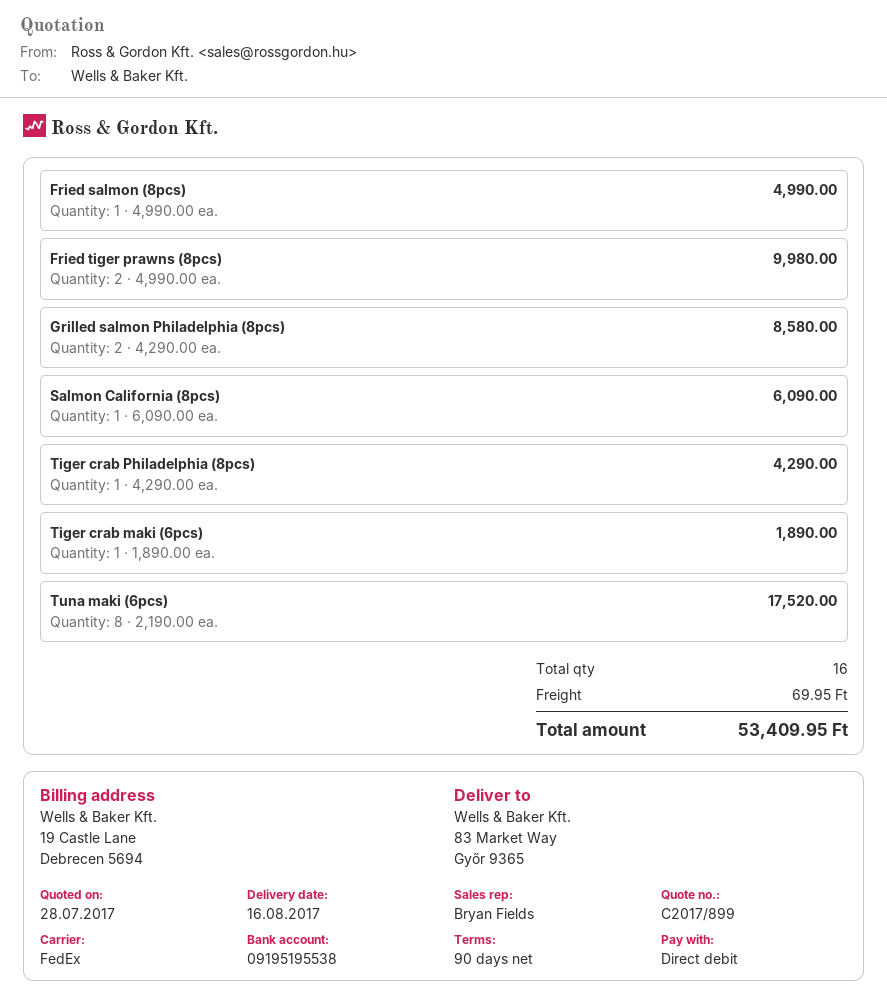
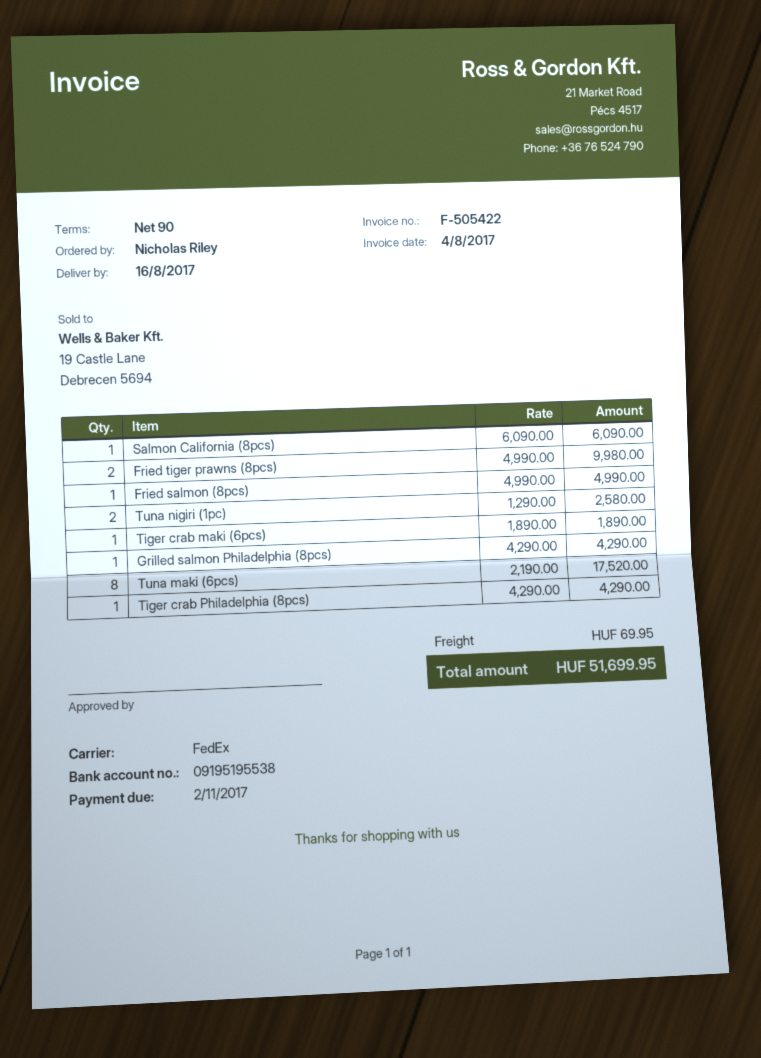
Grilled salmon Philadelphia (8pcs): 2 x 4290.00 = 8580.00 -> 1 x 4290.00 = 4290.00
Tuna nigiri (1pc): none -> 2 x 1290.00 = 2580.00
total: 53409.95 -> 51699.95

